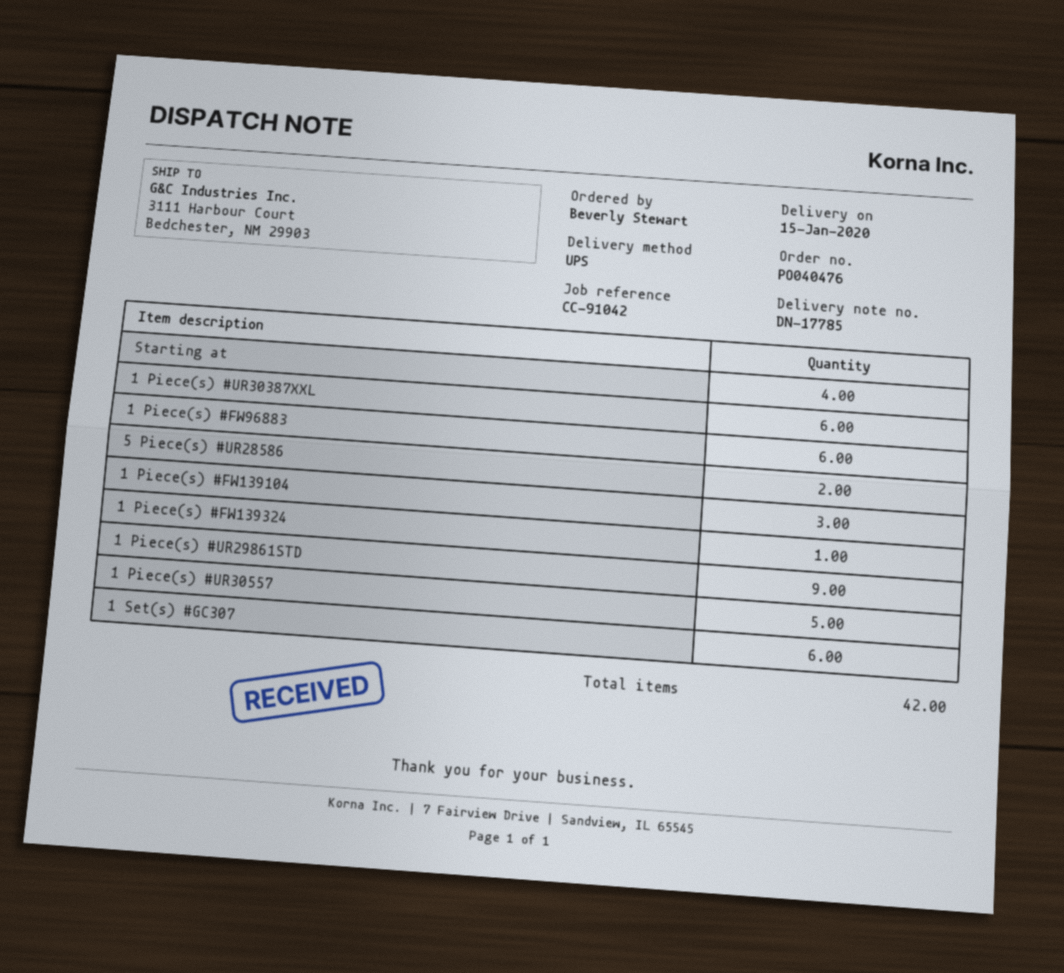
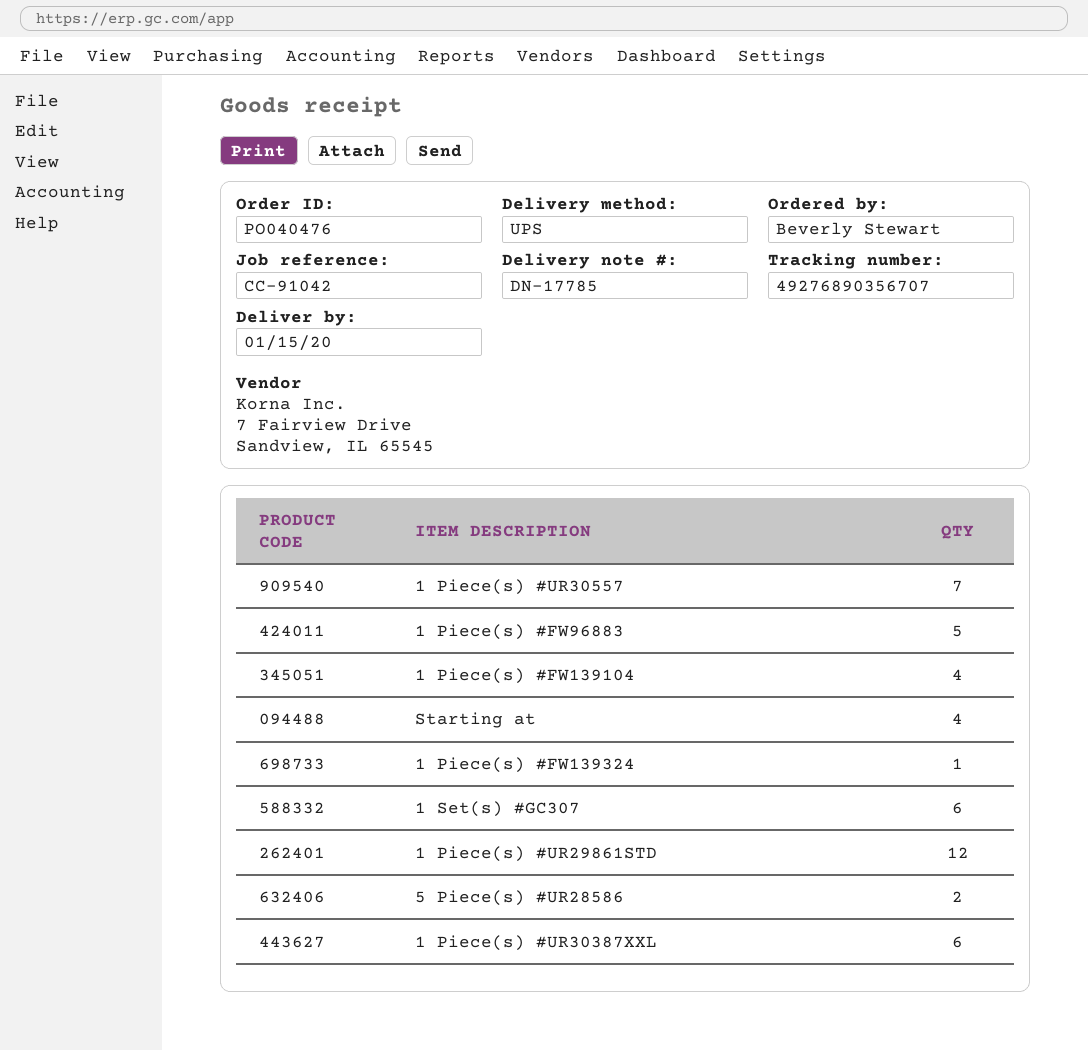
1 Piece(s) #FW96883: 6 -> 5
1 Piece(s) #FW139104: 3 -> 4
1 Piece(s) #UR29861STD: 9 -> 12
1 Piece(s) #UR30557: 5 -> 7

